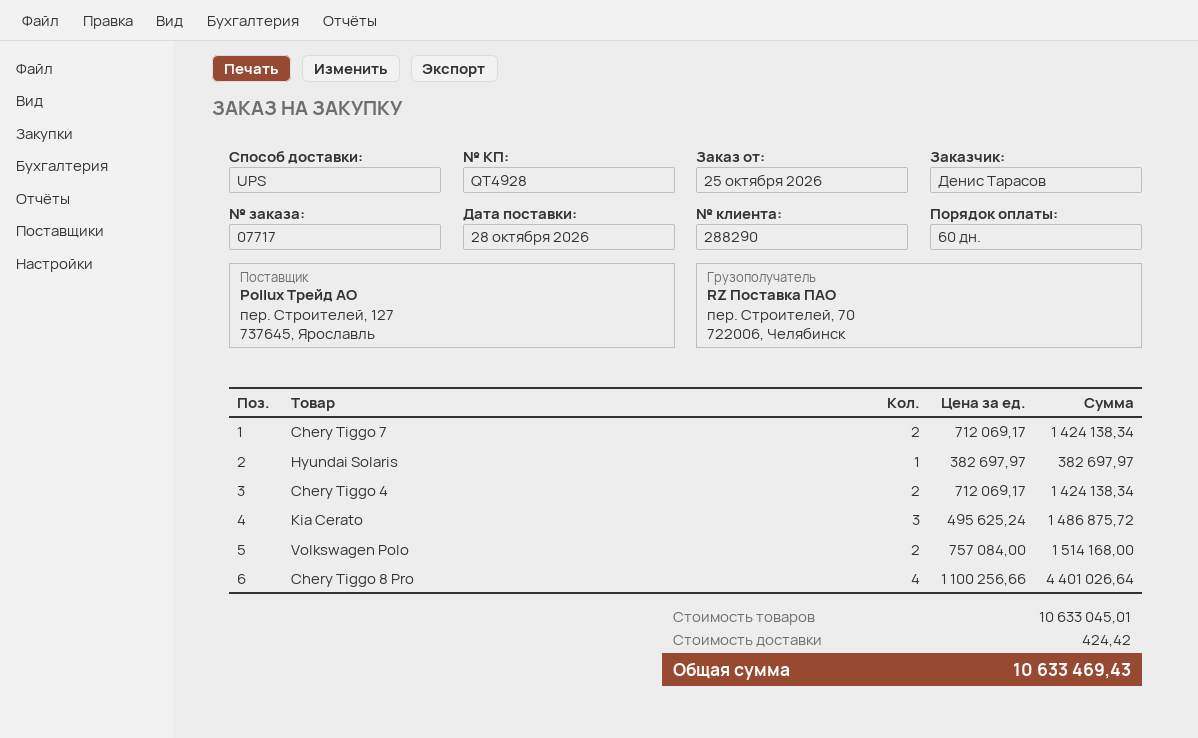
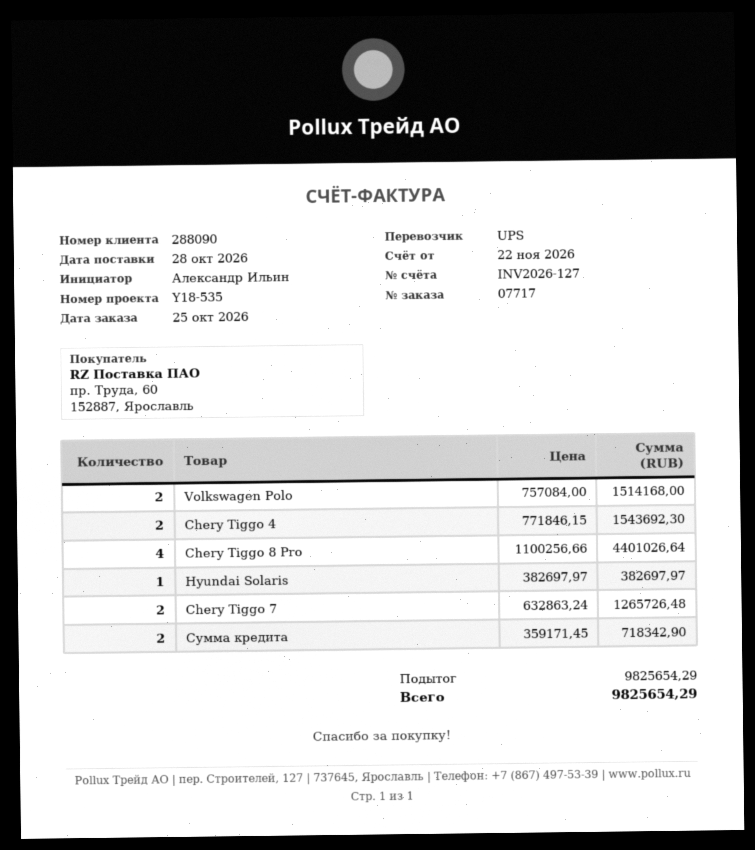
customer number: 288290 -> 288090
ordered by: Денис Тарасов -> Александр Ильин
Chery Tiggo 7: 2 x 712069.17 = 1424138.34 -> 2 x 632863.24 = 1265726.48
Chery Tiggo 4: 2 x 712069.17 = 1424138.34 -> 2 x 771846.15 = 1543692.30
Kia Cerato: 3 x 495625.24 = 1486875.72 -> none
Сумма кредита: none -> 2 x 359171.45 = 718342.90
subtotal: 10633045.01 -> 9825654.29
shipping: 424.42 -> none
total: 10633469.43 -> 9825654.29

